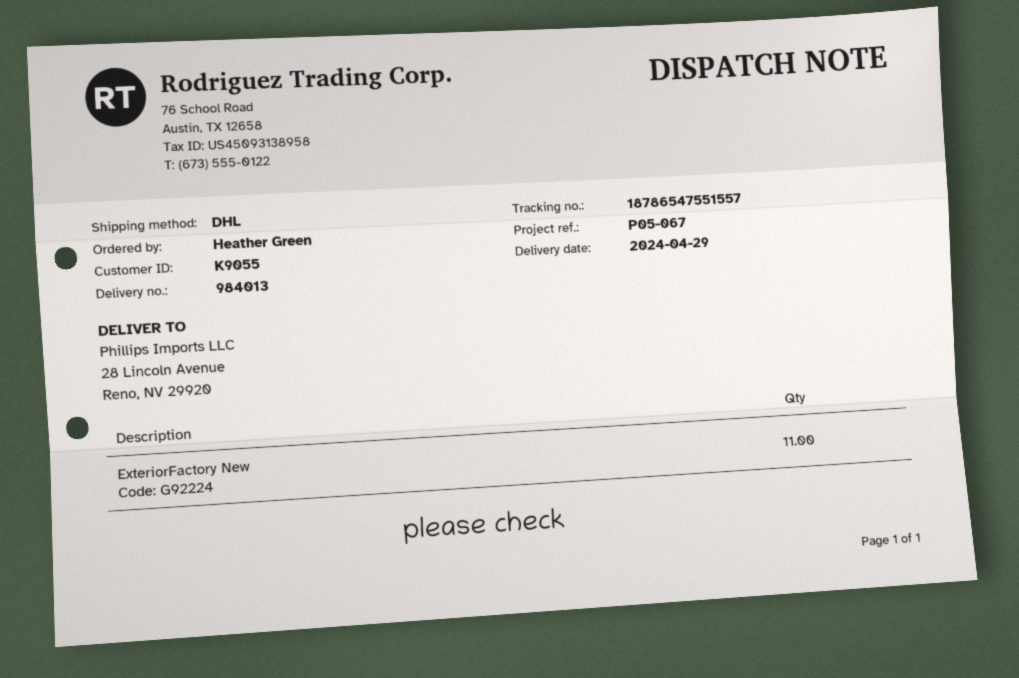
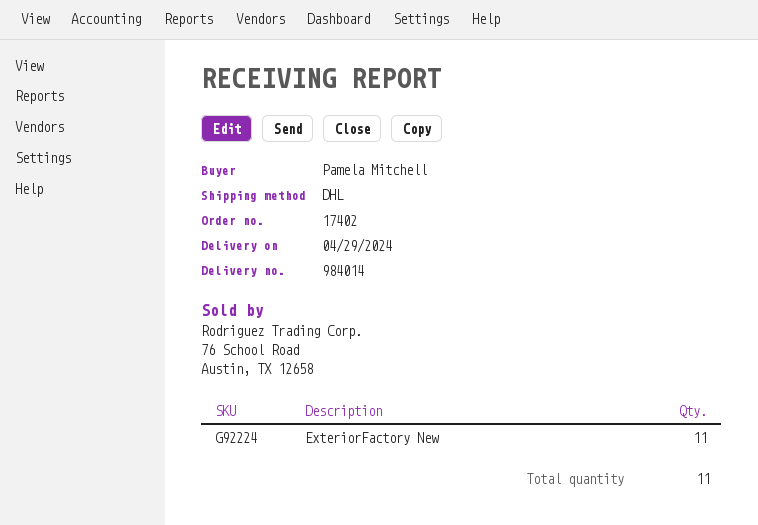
delivery note number: 984013 -> 984014
ordered by: Heather Green -> Pamela Mitchell

